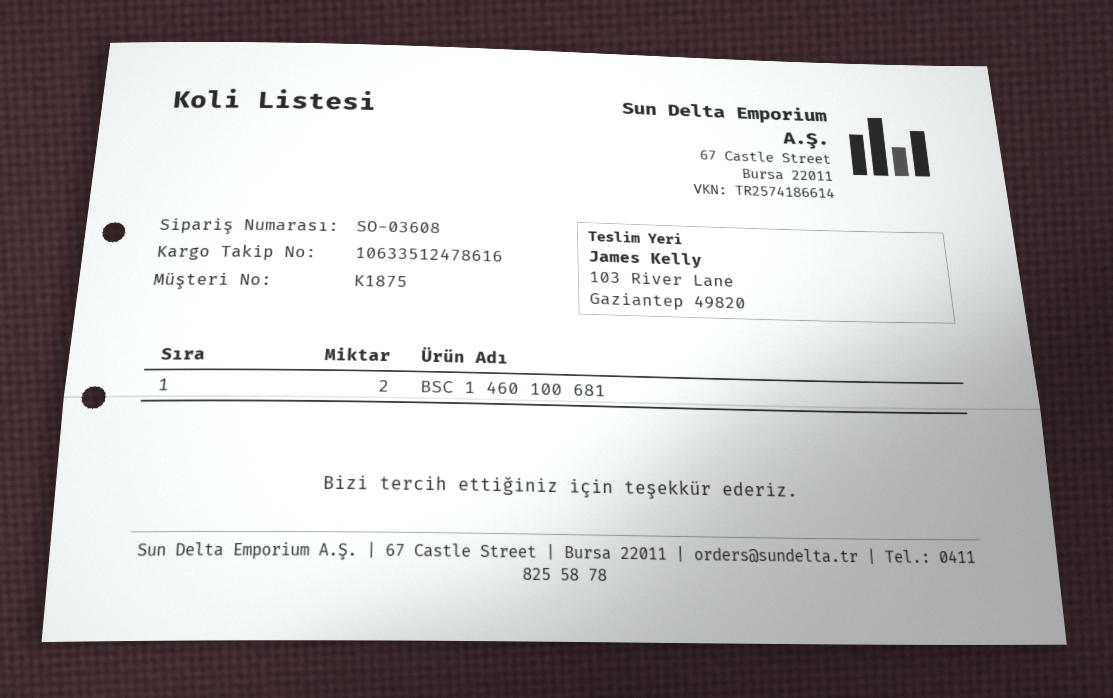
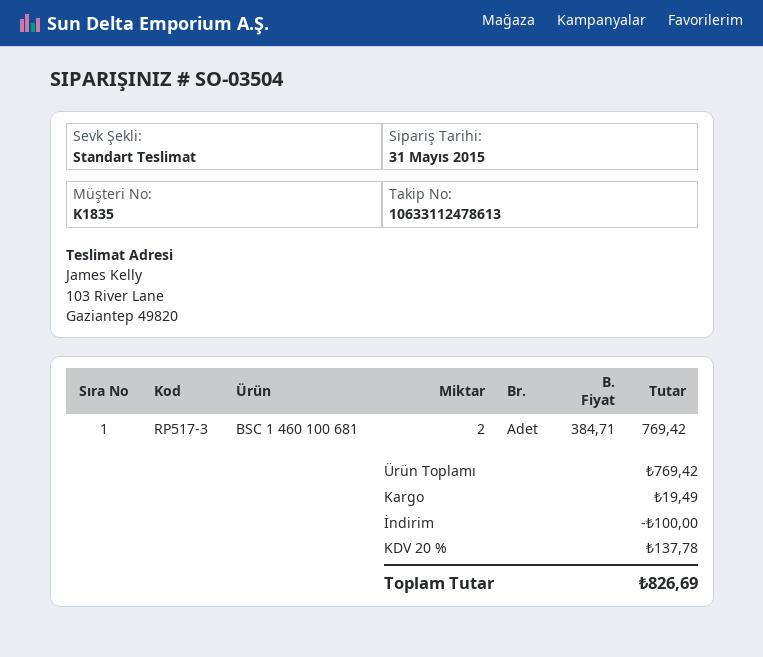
order number: SO-03608 -> SO-03504
customer number: K1875 -> K1835
tracking number: 10633512478616 -> 10633112478613

